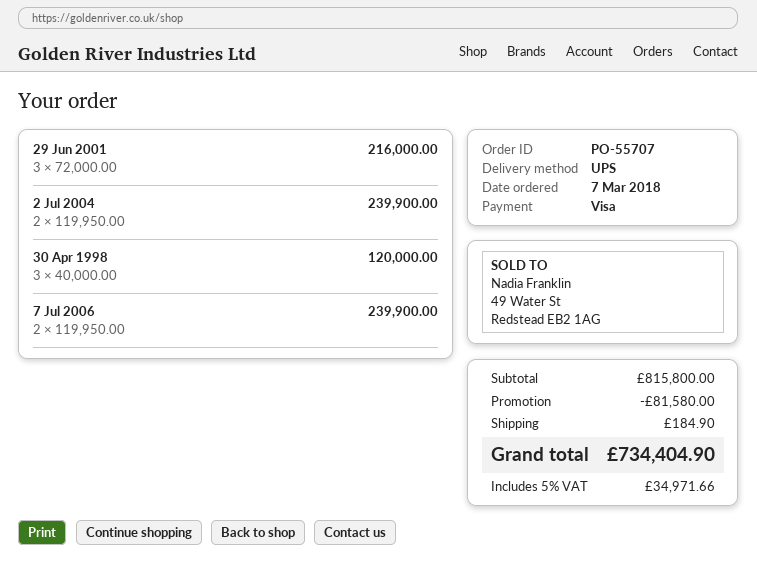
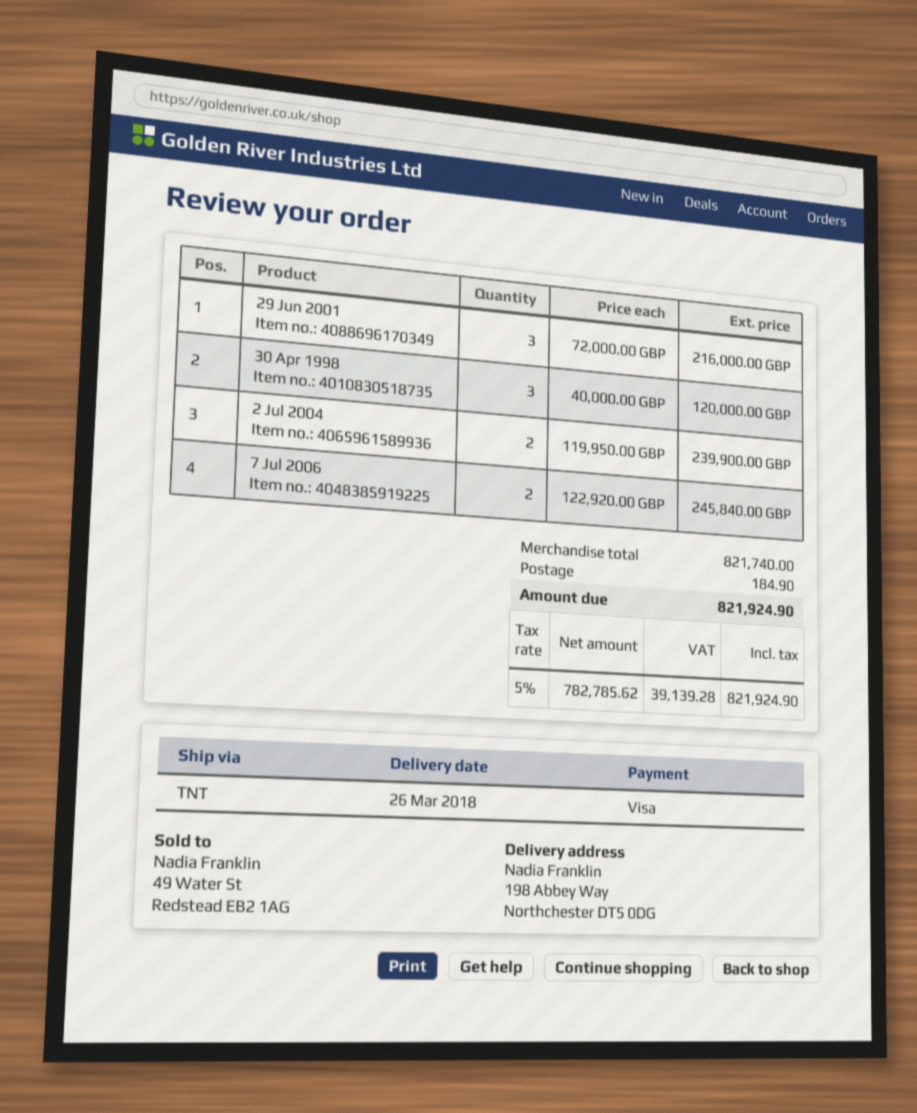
shipping method: UPS -> TNT
7 Jul 2006: 2 x 119950.00 = 239900.00 -> 2 x 122920.00 = 245840.00
subtotal: 815800.00 -> 821740.00
discount: 81580.00 -> none
tax: 5% = 34971.66 -> 5% = 39139.28
total: 734404.90 -> 821924.90

